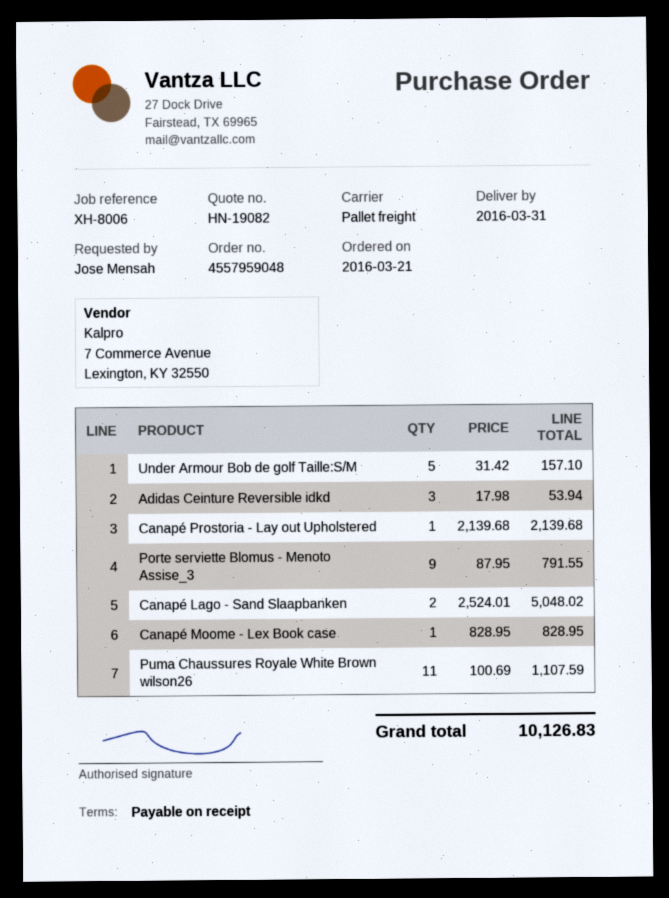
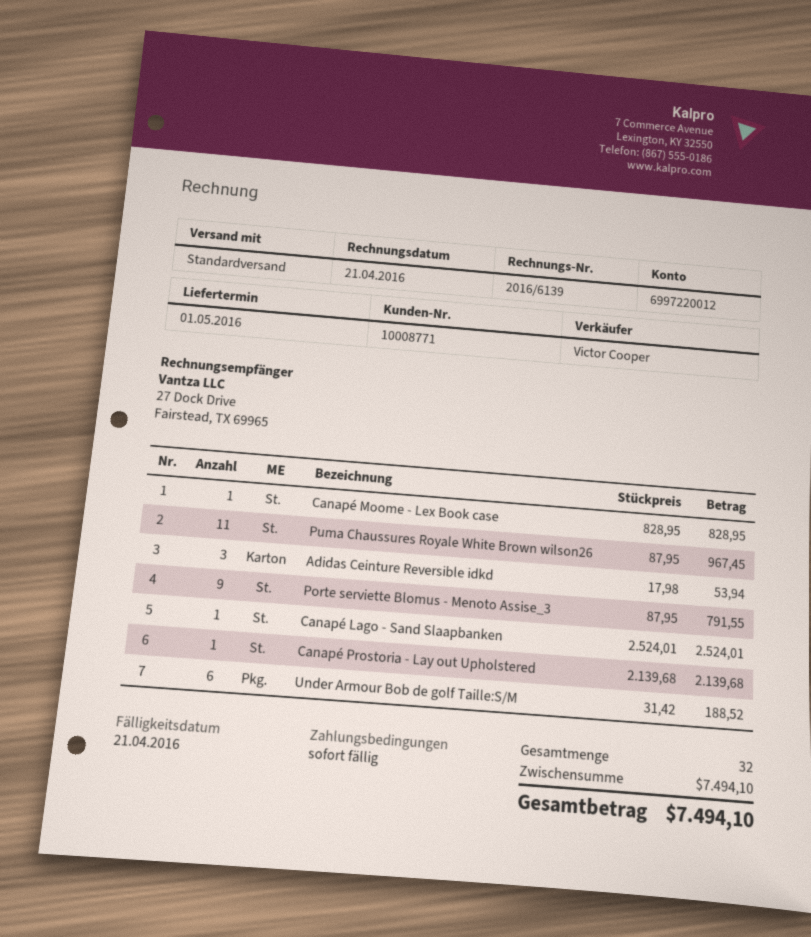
delivery date: 2016-03-31 -> 2016-05-01
shipping method: pallet freight -> standard
Under Armour Bob de golf Taille:S/M: 5 x 31.42 = 157.10 -> 6 x 31.42 = 188.52
Canapé Lago - Sand Slaapbanken: 2 x 2524.01 = 5048.02 -> 1 x 2524.01 = 2524.01
Puma Chaussures Royale White Brown wilson26: 11 x 100.69 = 1107.59 -> 11 x 87.95 = 967.45
total: 10126.83 -> 7494.10

